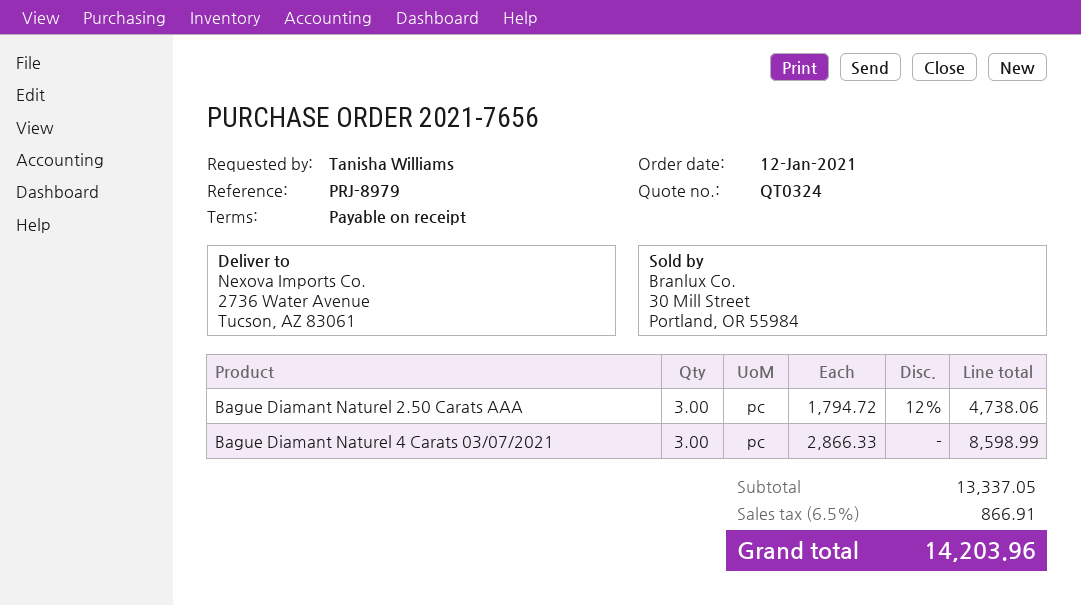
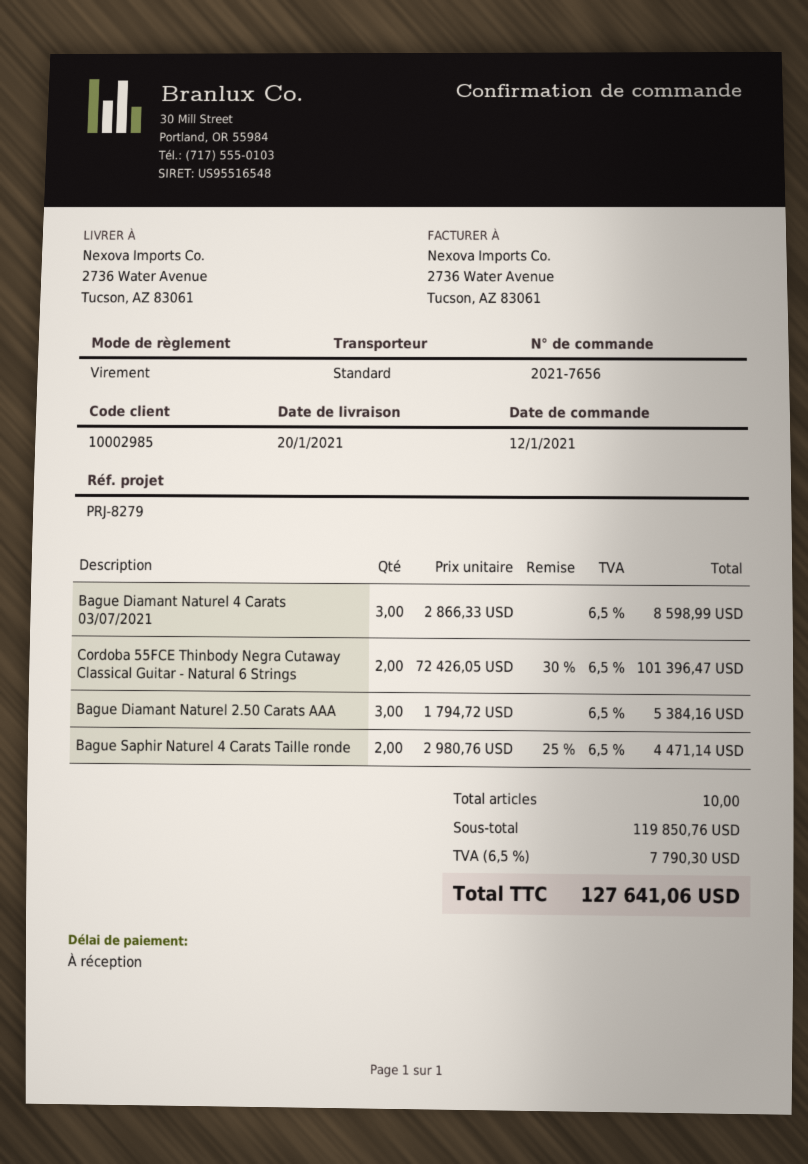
reference: PRJ-8979 -> PRJ-8279
Bague Diamant Naturel 2.50 Carats AAA: 3 x 1794.72 - 12% = 4738.06 -> 3 x 1794.72 = 5384.16
Cordoba 55FCE Thinbody Negra Cutaway Classical Guitar - Natural 6 Strings: none -> 2 x 72426.05 - 30% = 101396.47
Bague Saphir Naturel 4 Carats Taille ronde: none -> 2 x 2980.76 - 25% = 4471.14
subtotal: 13337.05 -> 119850.76
tax: 6.5% = 866.91 -> 6.5% = 7790.30
total: 14203.96 -> 127641.06

